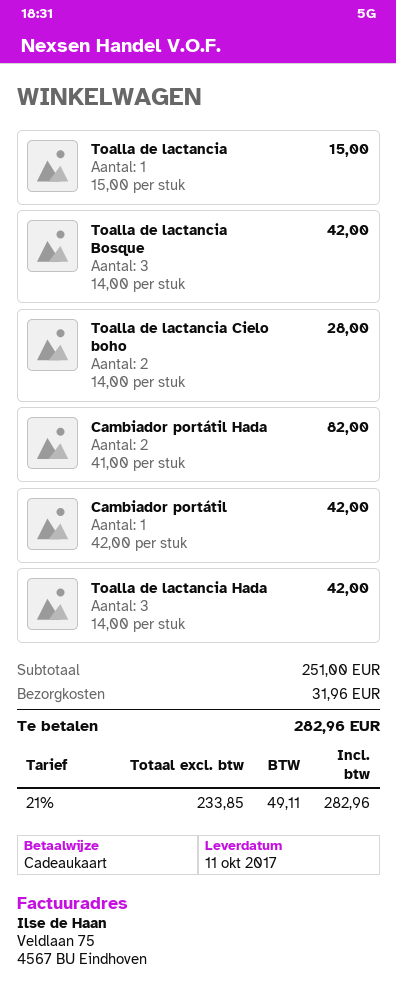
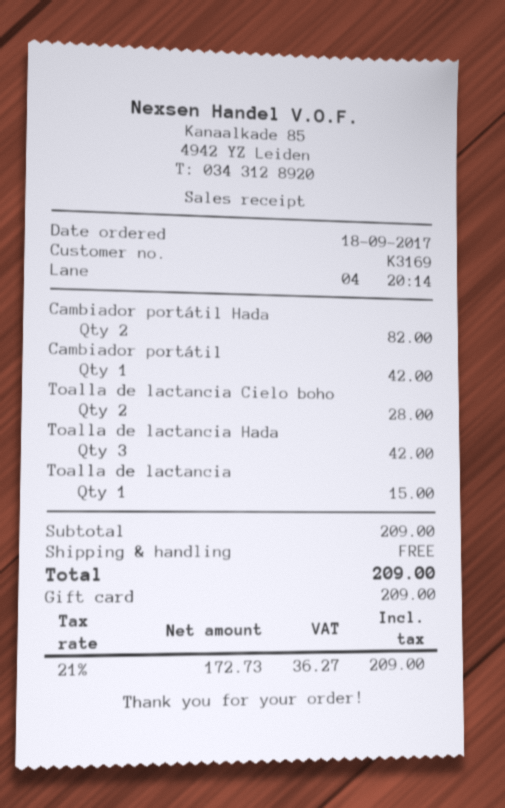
Toalla de lactancia Bosque: 3 for 42.00 -> none
subtotal: 251.00 -> 209.00
shipping: 31.96 -> 0.00
net: 233.85 -> 172.73
tax: 21% = 49.11 -> 21% = 36.27
total: 282.96 -> 209.00

